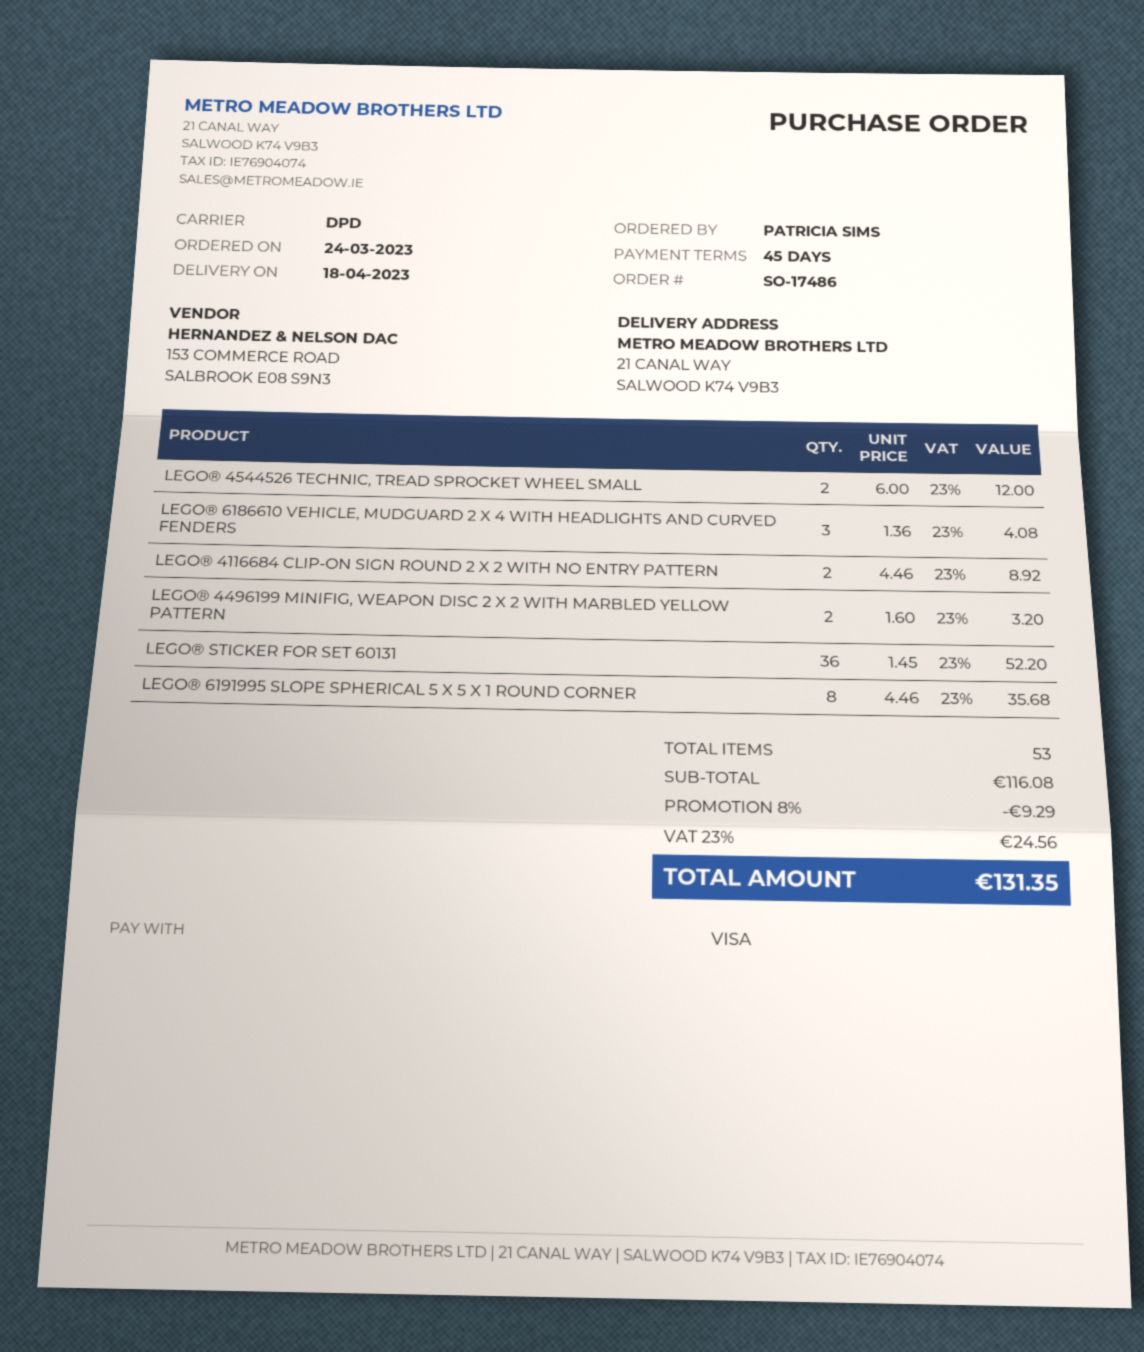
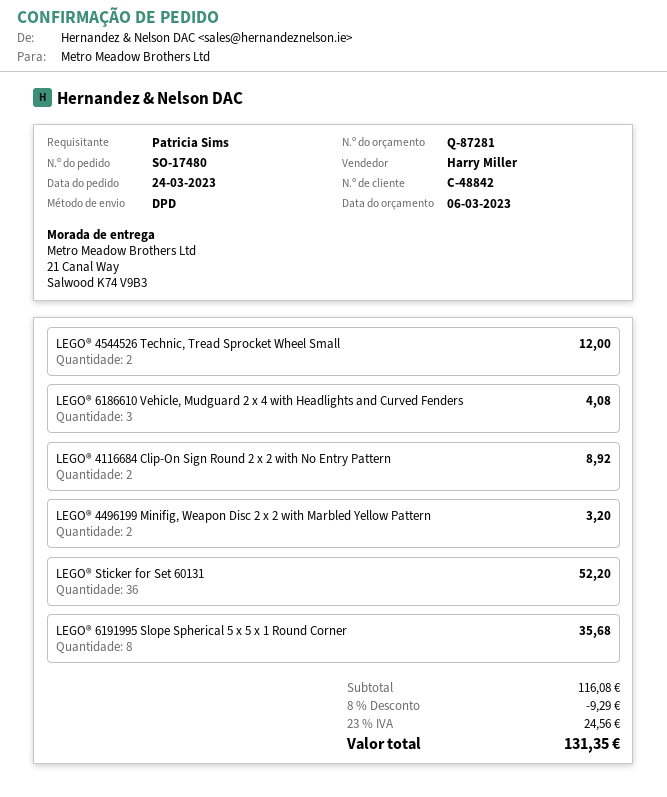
order number: SO-17486 -> SO-17480

